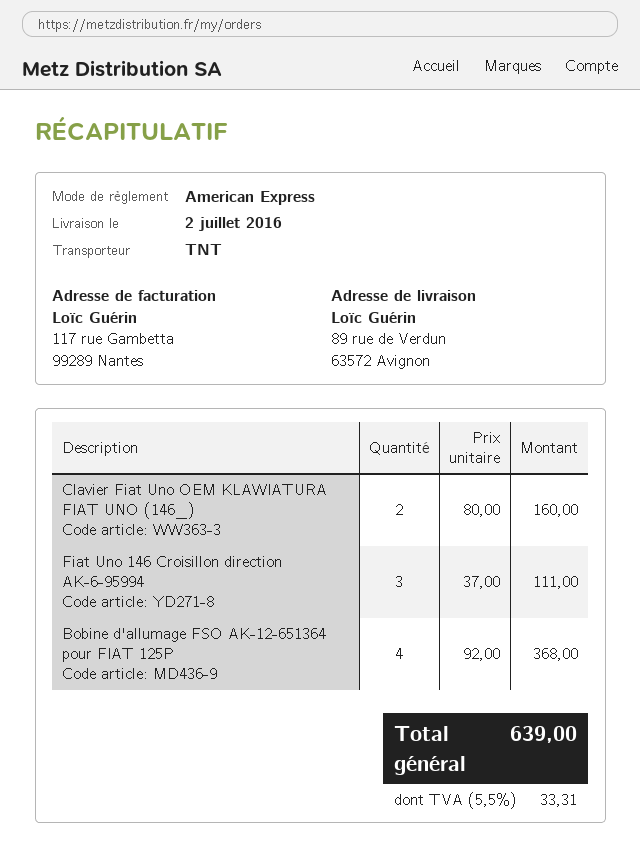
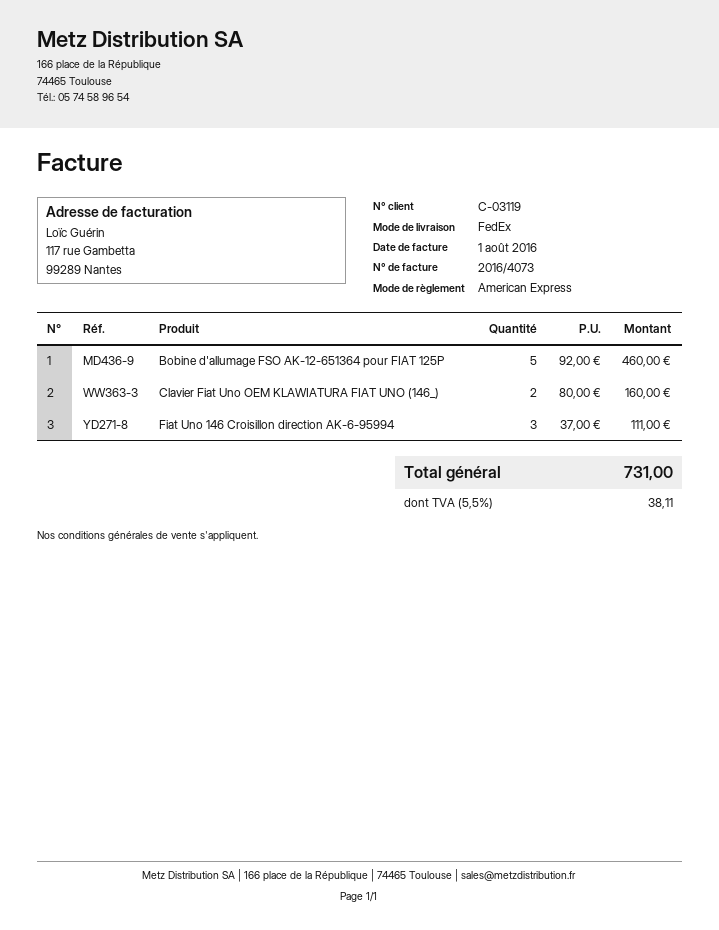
shipping method: TNT -> FedEx
Bobine d'allumage FSO AK-12-651364 pour FIAT 125P: 4 x 92.00 = 368.00 -> 5 x 92.00 = 460.00
tax: 5.5% = 33.31 -> 5.5% = 38.11
total: 639.00 -> 731.00

